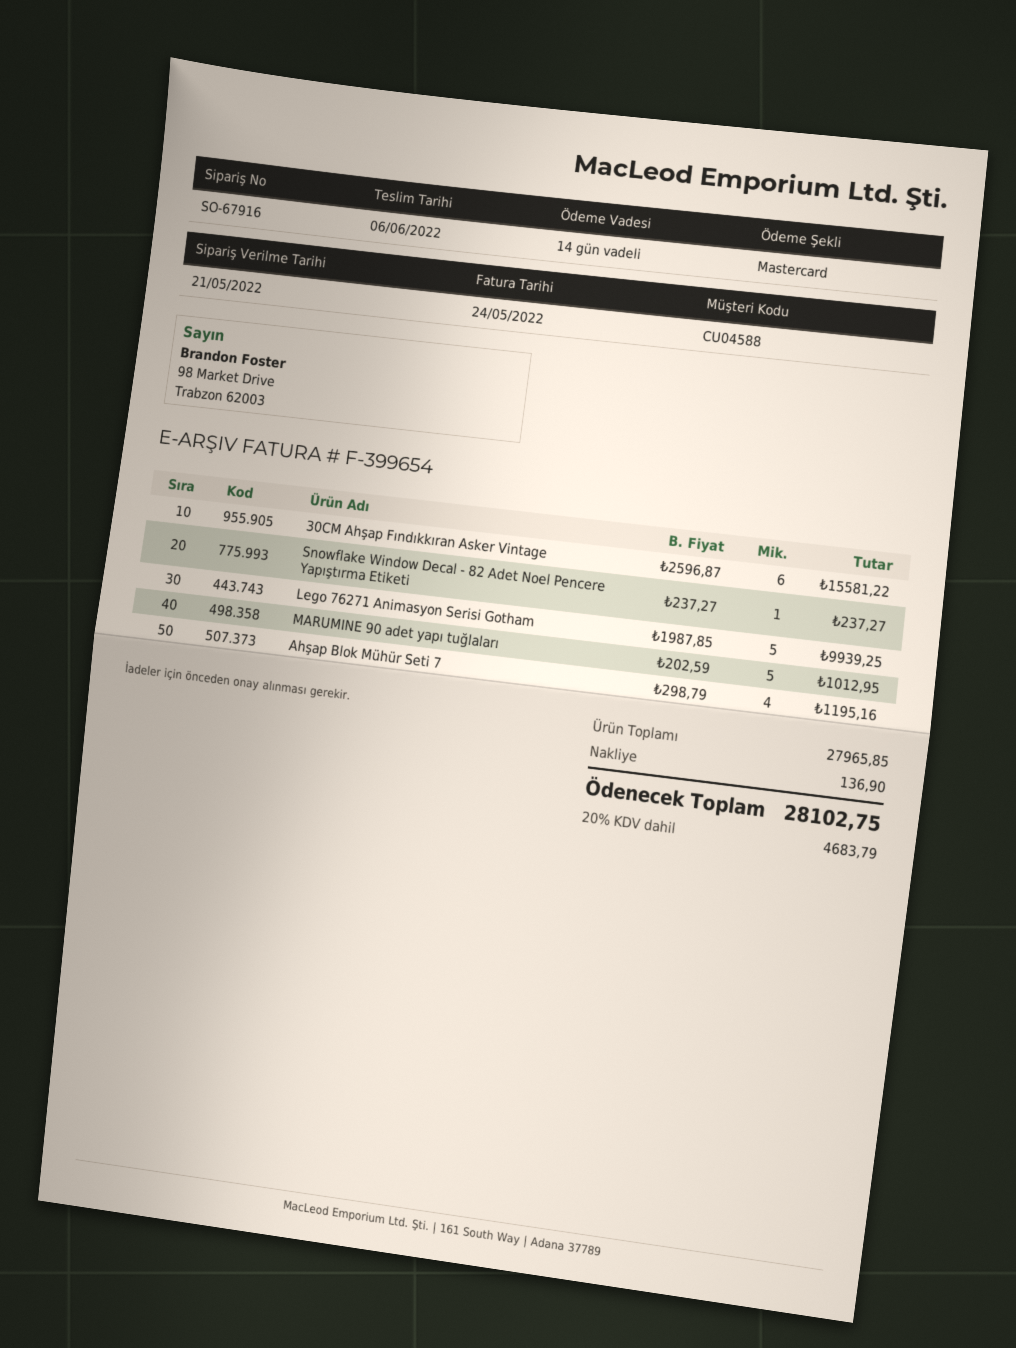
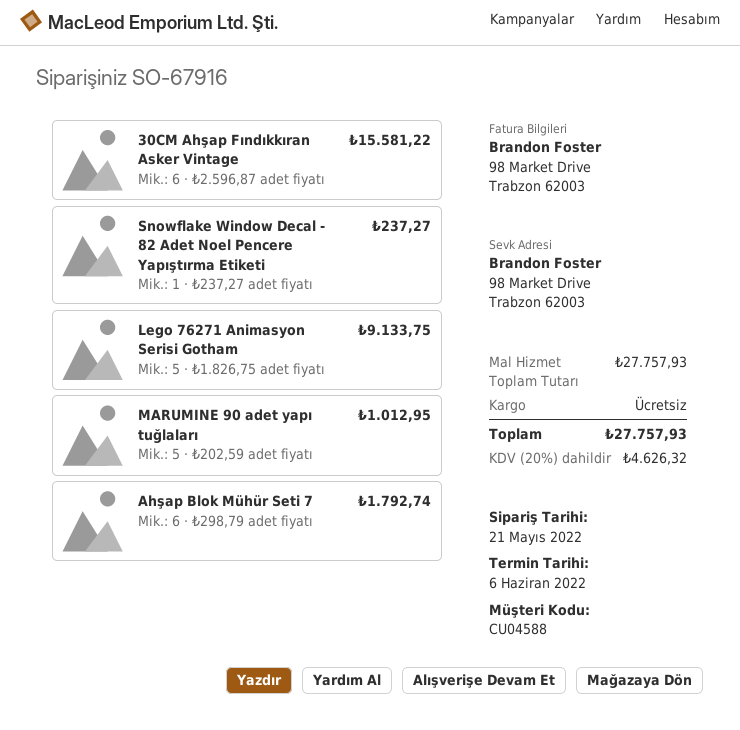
Lego 76271 Animasyon Serisi Gotham: 5 x 1987.85 = 9939.25 -> 5 x 1826.75 = 9133.75
Ahşap Blok Mühür Seti 7: 4 x 298.79 = 1195.16 -> 6 x 298.79 = 1792.74
subtotal: 27965.85 -> 27757.93
shipping: 136.90 -> 0.00
tax: 20% = 4683.79 -> 20% = 4626.32
total: 28102.75 -> 27757.93

